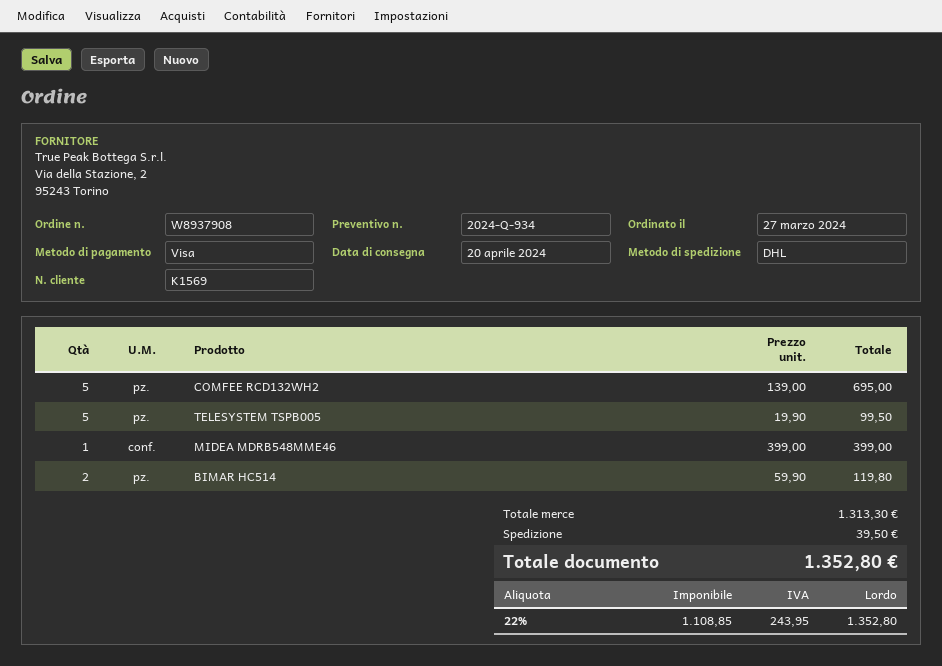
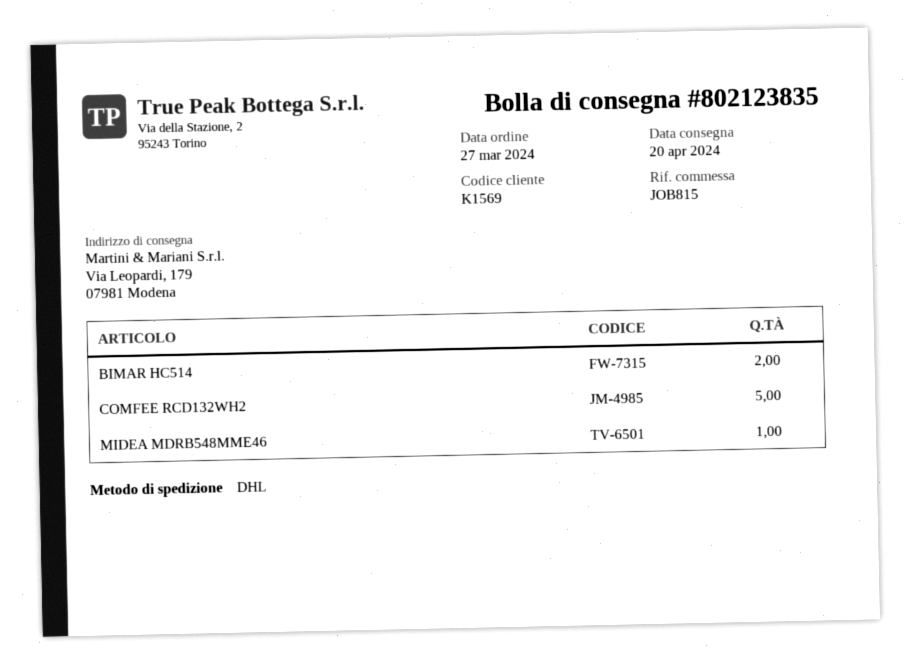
TELESYSTEM TSPB005: 5 -> none

